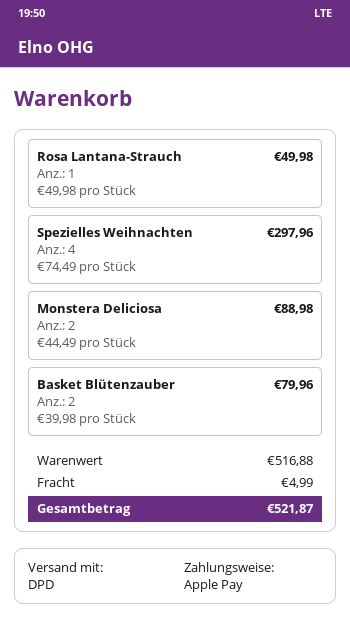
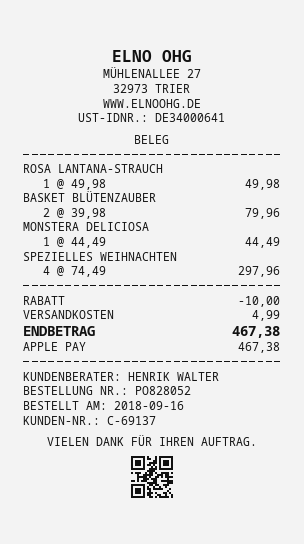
Monstera Deliciosa: 2 x 44.49 = 88.98 -> 1 x 44.49 = 44.49
discount: none -> 10.00
total: 521.87 -> 467.38

